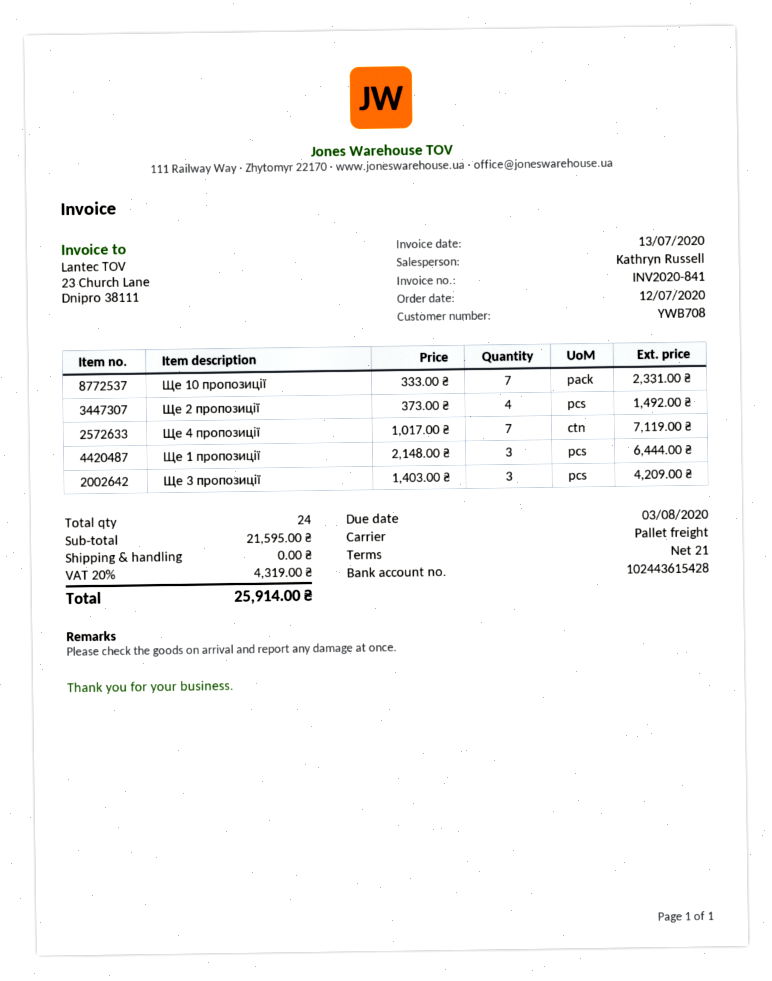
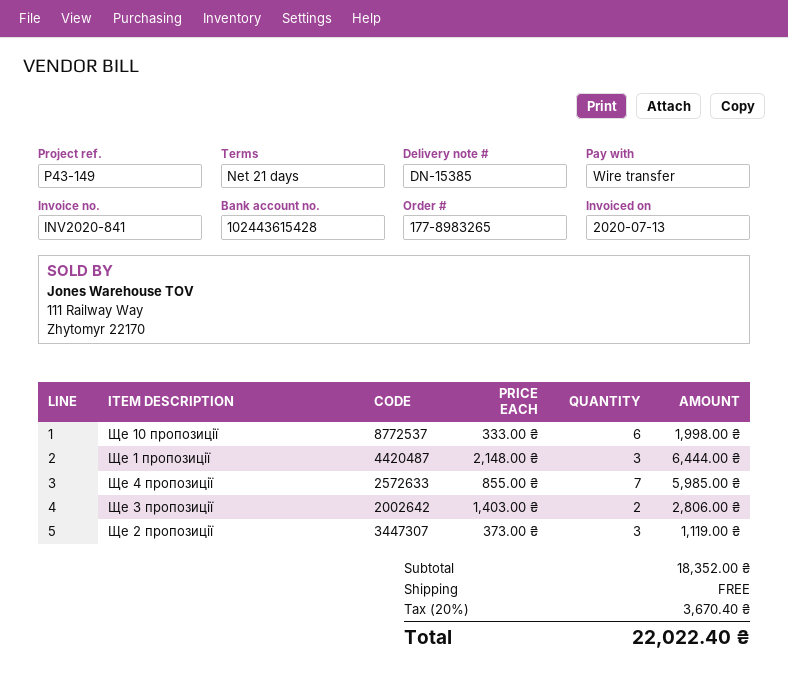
Ще 10 пропозиції: 7 x 333.00 = 2331.00 -> 6 x 333.00 = 1998.00
Ще 2 пропозиції: 4 x 373.00 = 1492.00 -> 3 x 373.00 = 1119.00
Ще 4 пропозиції: 7 x 1017.00 = 7119.00 -> 7 x 855.00 = 5985.00
Ще 3 пропозиції: 3 x 1403.00 = 4209.00 -> 2 x 1403.00 = 2806.00
subtotal: 21595.00 -> 18352.00
tax: 20% = 4319.00 -> 20% = 3670.40
total: 25914.00 -> 22022.40

